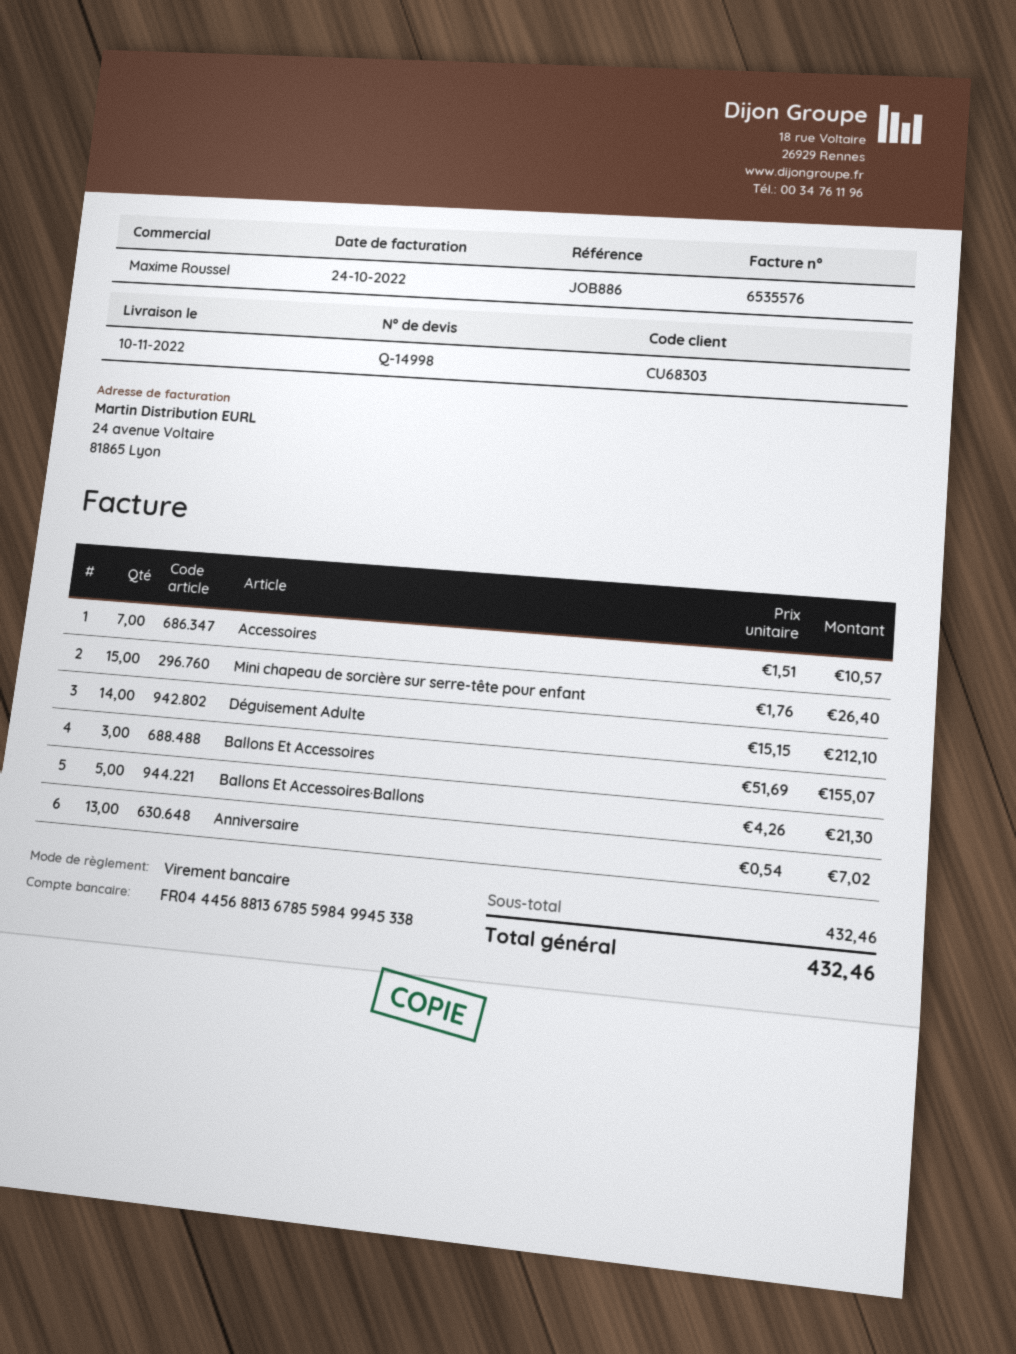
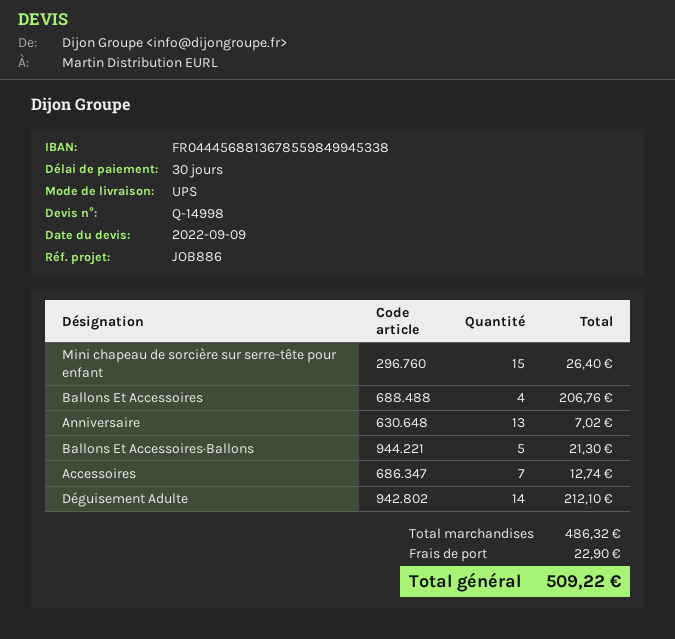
Accessoires: 7 for 10.57 -> 7 for 12.74
Ballons Et Accessoires: 3 for 155.07 -> 4 for 206.76
subtotal: 432.46 -> 486.32
shipping: none -> 22.90
total: 432.46 -> 509.22

